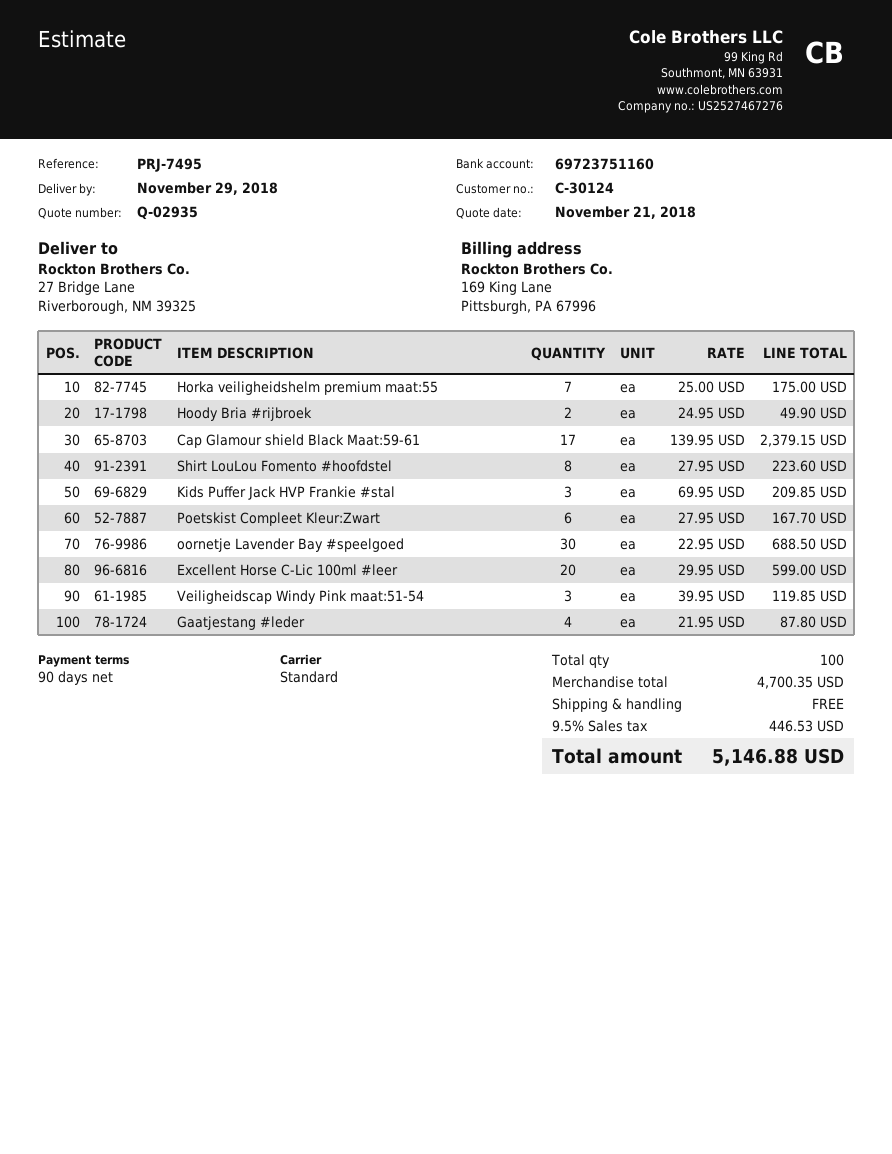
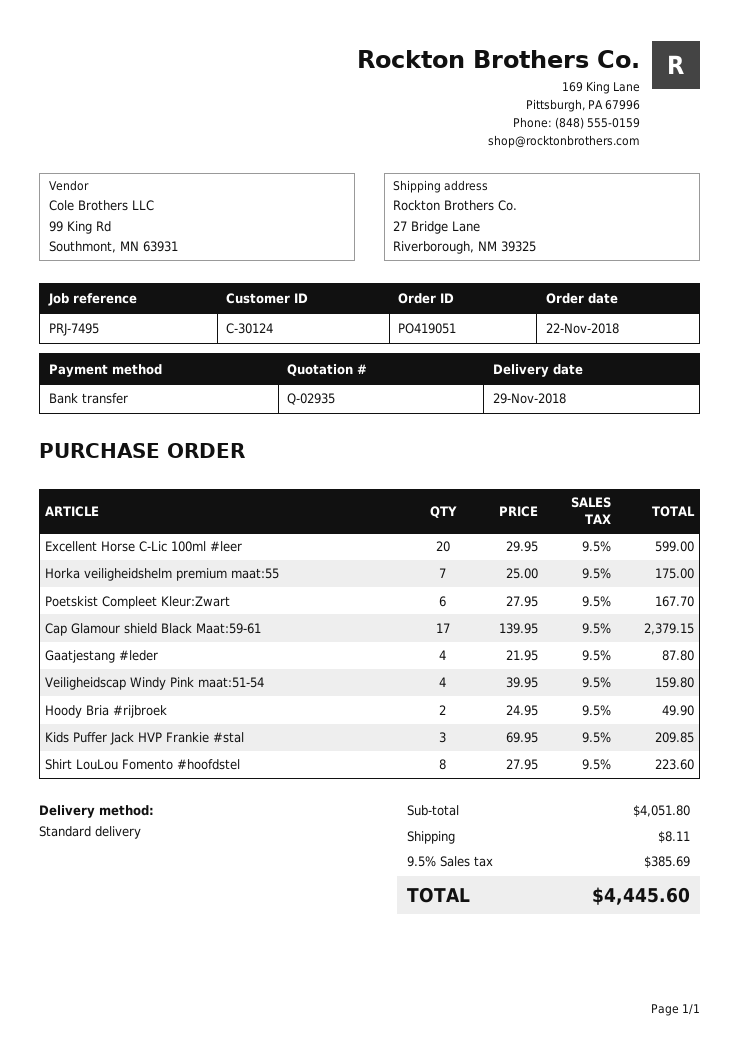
oornetje Lavender Bay #speelgoed: 30 x 22.95 = 688.50 -> none
Veiligheidscap Windy Pink maat:51-54: 3 x 39.95 = 119.85 -> 4 x 39.95 = 159.80
subtotal: 4700.35 -> 4051.80
shipping: 0.00 -> 8.11
tax: 9.5% = 446.53 -> 9.5% = 385.69
total: 5146.88 -> 4445.60

